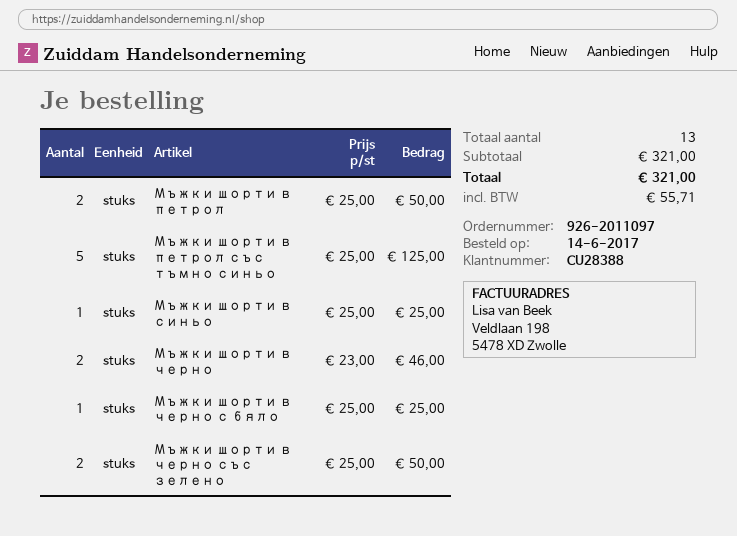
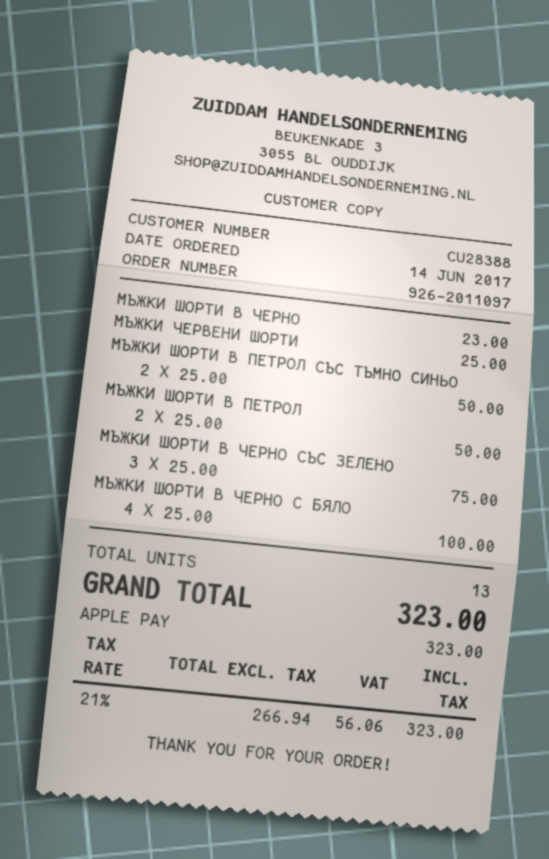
Мъжки шорти в петрол със тъмно синьо: 5 x 25.00 = 125.00 -> 2 x 25.00 = 50.00
Мъжки шорти в синьо: 1 x 25.00 = 25.00 -> none
Мъжки шорти в черно: 2 x 23.00 = 46.00 -> 1 x 23.00 = 23.00
Мъжки шорти в черно с бяло: 1 x 25.00 = 25.00 -> 4 x 25.00 = 100.00
Мъжки шорти в черно със зелено: 2 x 25.00 = 50.00 -> 3 x 25.00 = 75.00
МЪЖКИ ЧЕРВЕНИ ШОРТИ: none -> 1 x 25.00 = 25.00
tax: 55.71 -> 56.06
total: 321.00 -> 323.00

